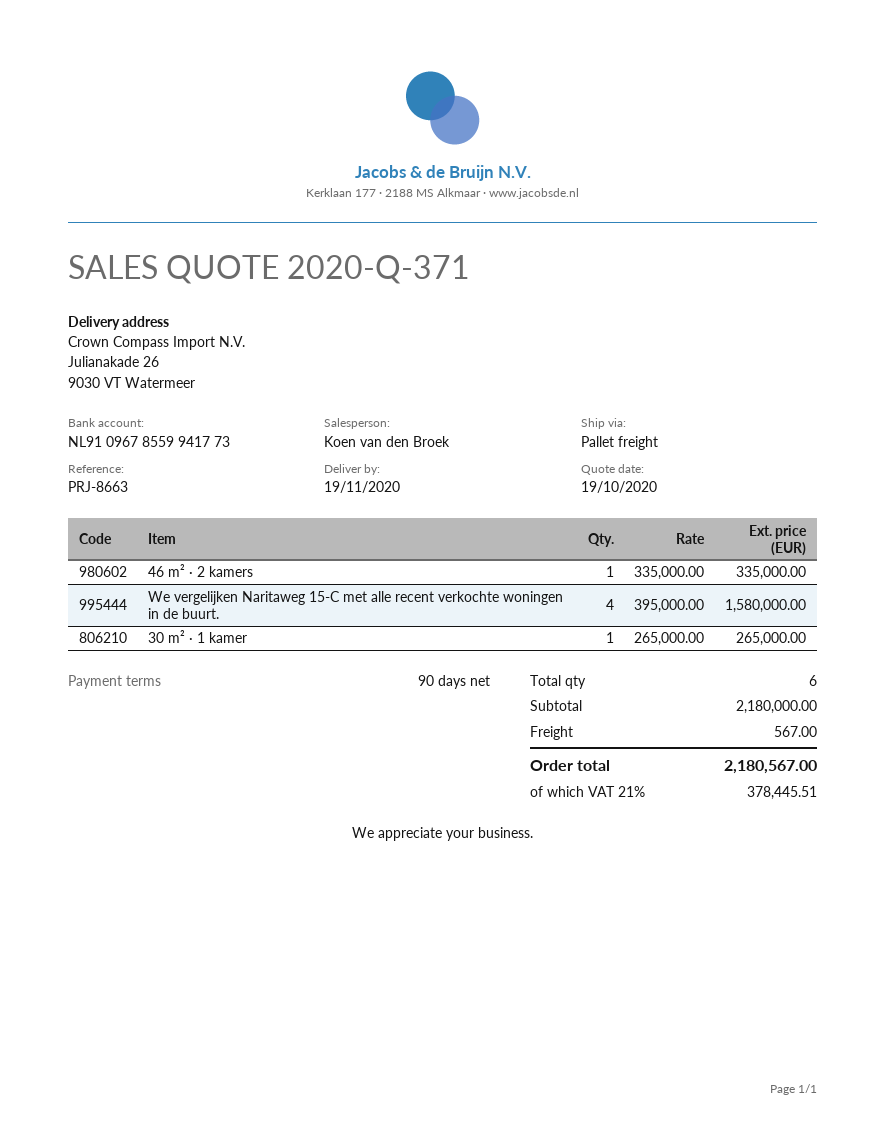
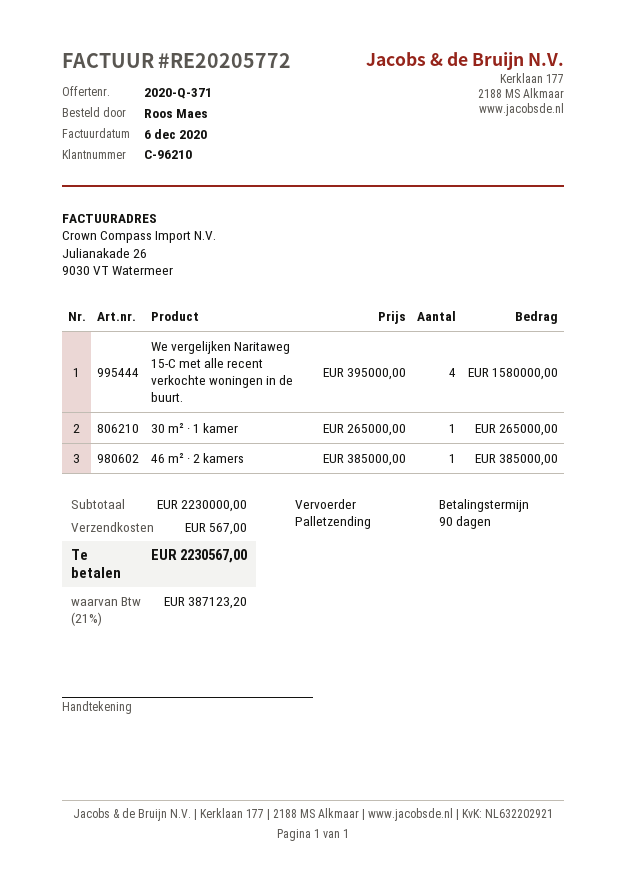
46 m² · 2 kamers: 1 x 335000.00 = 335000.00 -> 1 x 385000.00 = 385000.00
subtotal: 2180000.00 -> 2230000.00
tax: 21% = 378445.51 -> 21% = 387123.20
total: 2180567.00 -> 2230567.00

